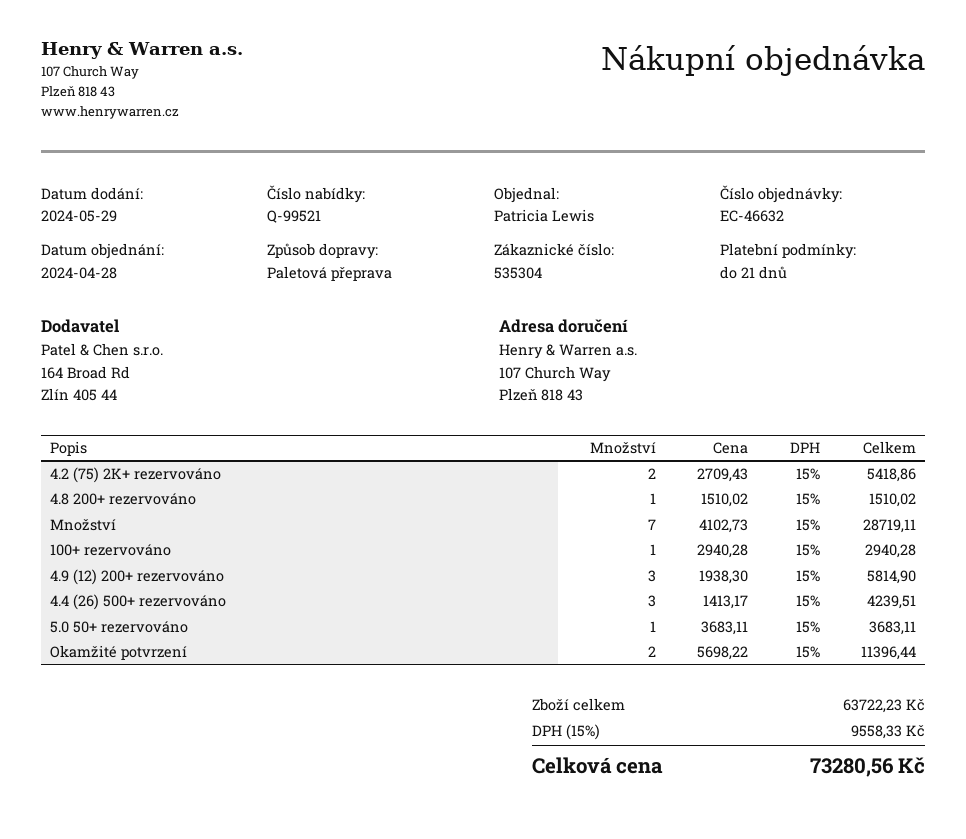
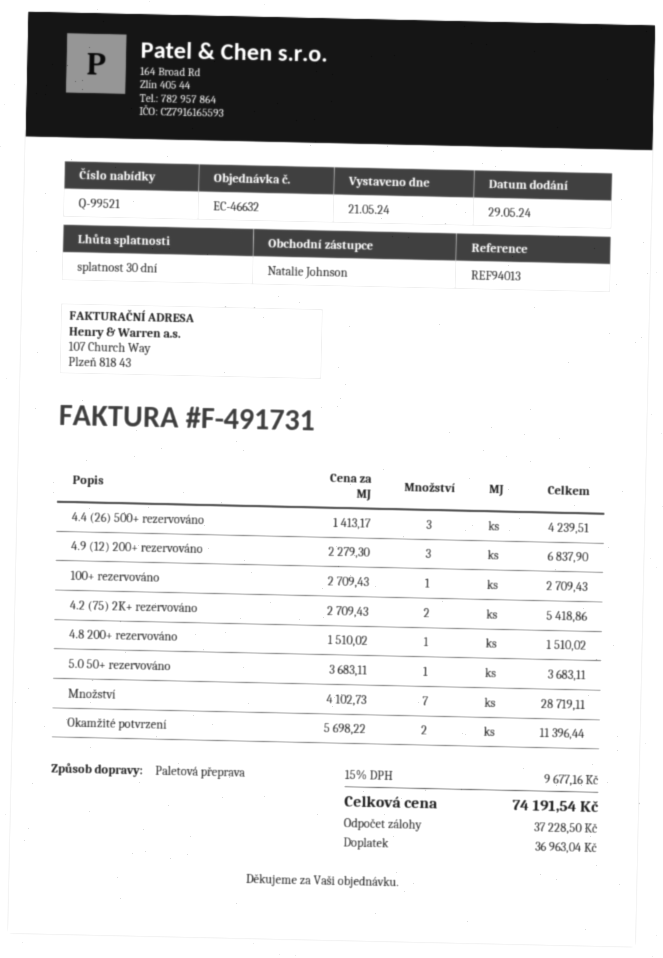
payment terms: 21 days -> 30 days
100+ rezervováno: 1 x 2940.28 = 2940.28 -> 1 x 2709.43 = 2709.43
4.9 (12) 200+ rezervováno: 3 x 1938.30 = 5814.90 -> 3 x 2279.30 = 6837.90
tax: 15% = 9558.33 -> 15% = 9677.16
total: 73280.56 -> 74191.54

